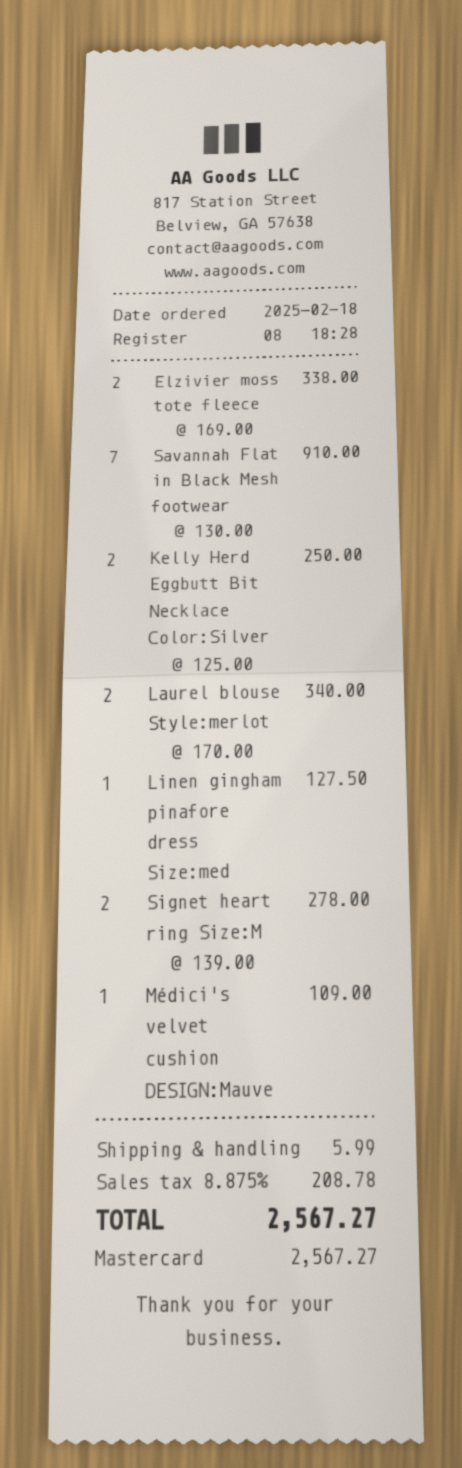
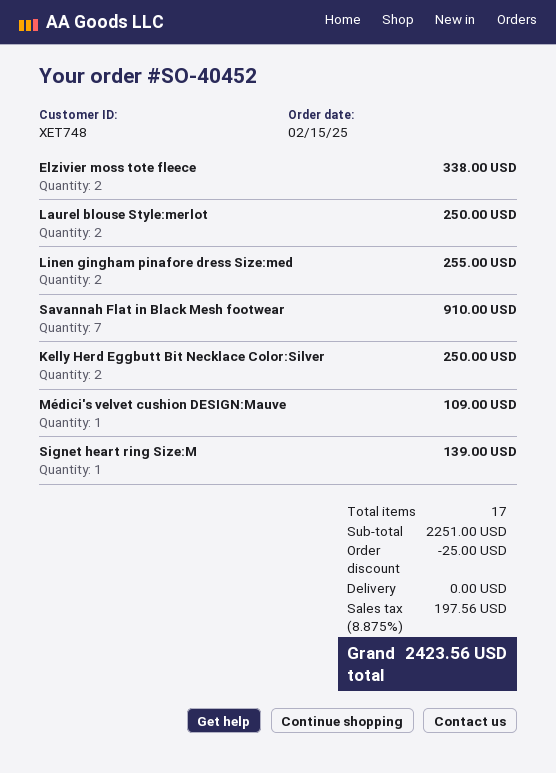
order date: 2025-02-18 -> 2025-02-15
Laurel blouse Style:merlot: 2 for 340.00 -> 2 for 250.00
Linen gingham pinafore dress Size:med: 1 for 127.50 -> 2 for 255.00
Signet heart ring Size:M: 2 for 278.00 -> 1 for 139.00
discount: none -> 25.00
shipping: 5.99 -> 0.00
tax: 8.875% = 208.78 -> 8.875% = 197.56
total: 2567.27 -> 2423.56

